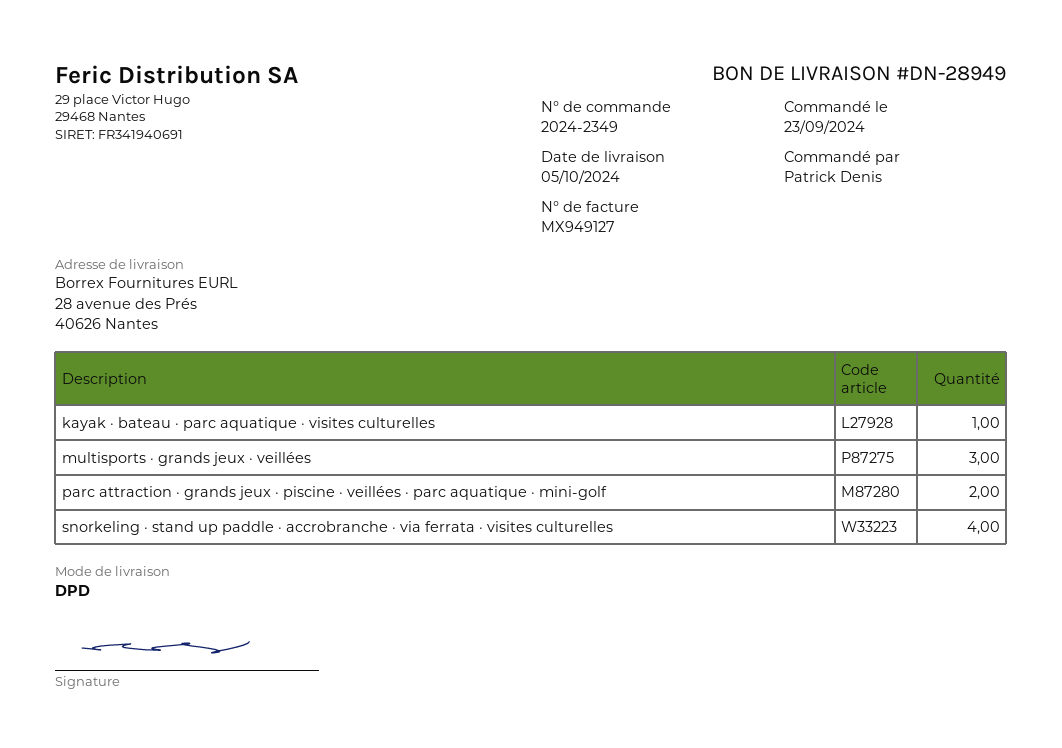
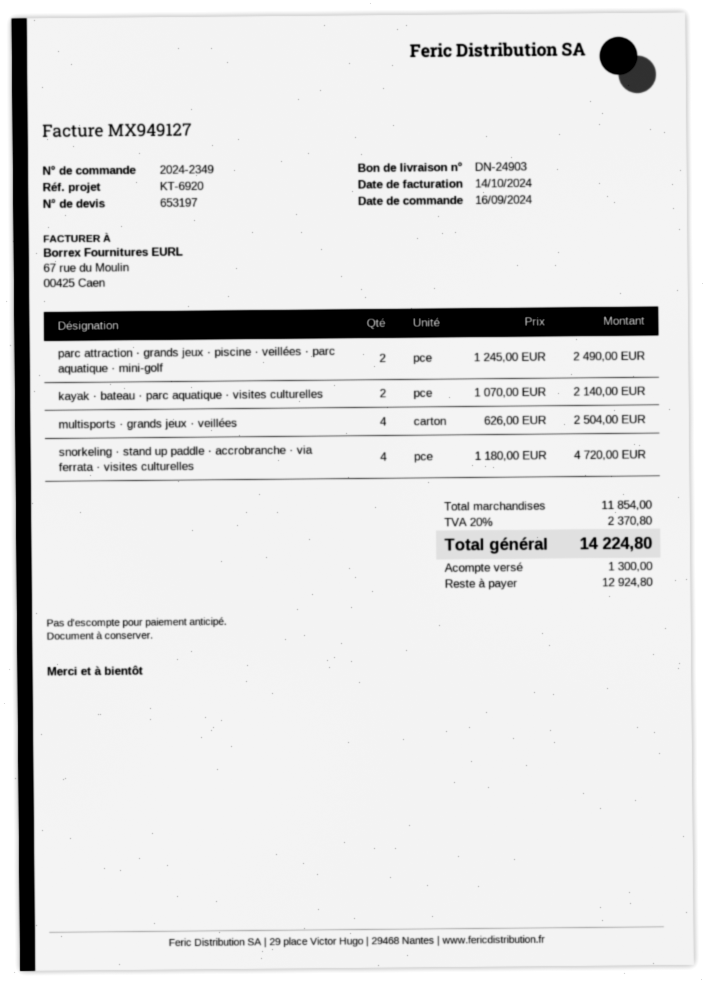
order date: 2024-09-23 -> 2024-09-16
delivery note number: DN-28949 -> DN-24903
kayak · bateau · parc aquatique · visites culturelles: 1 -> 2
multisports · grands jeux · veillées: 3 -> 4

